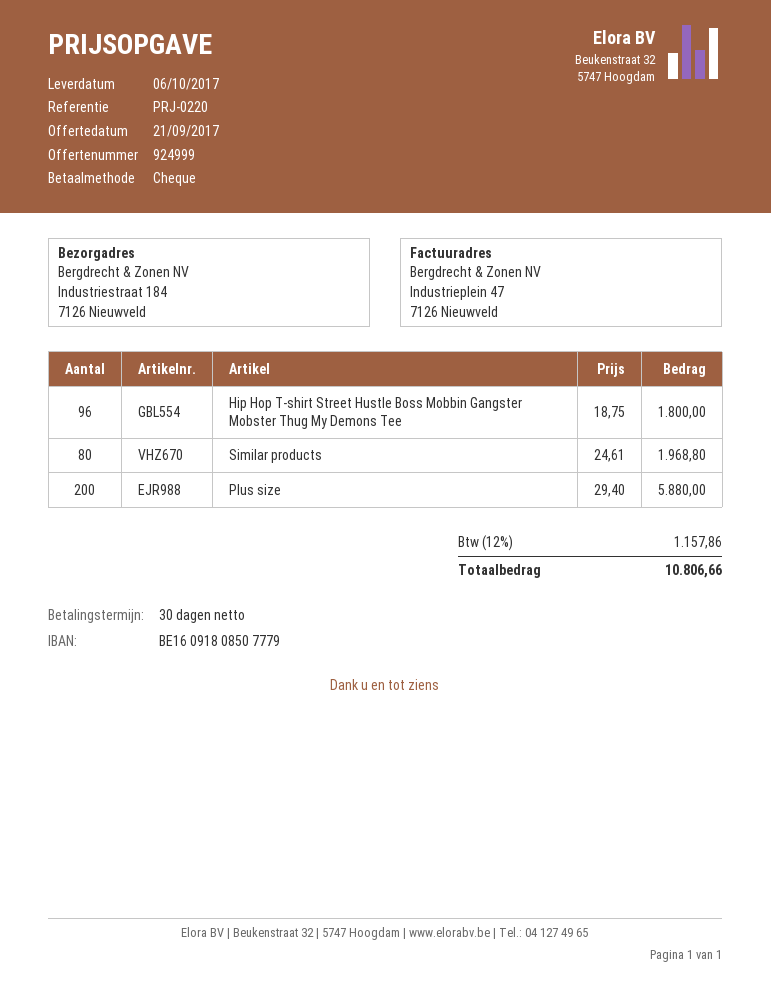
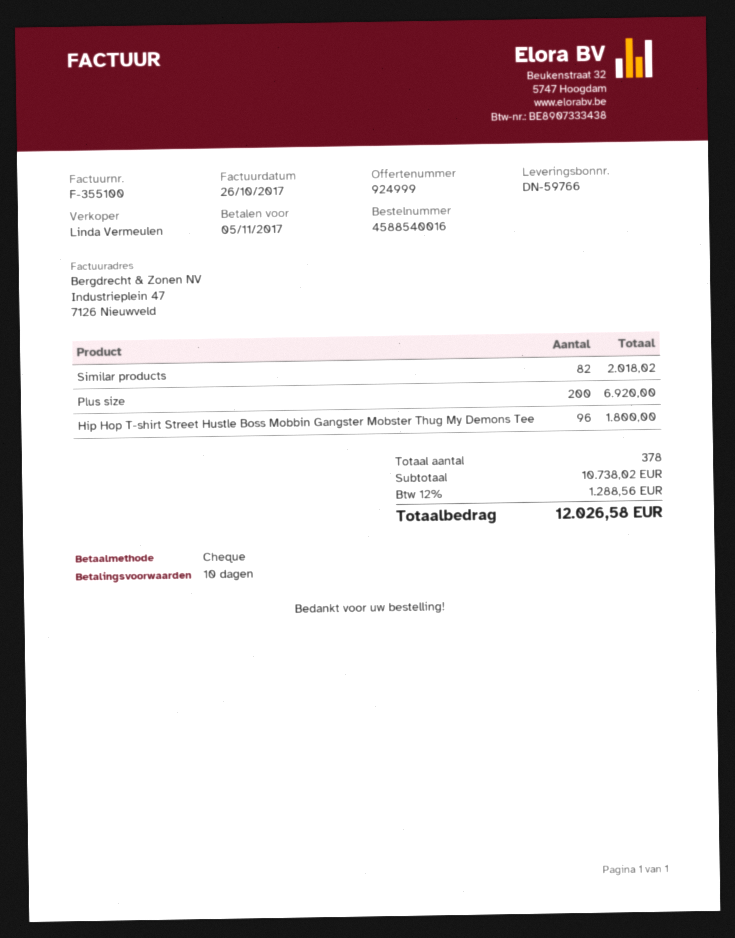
payment terms: 30 days -> 10 days
Similar products: 80 for 1968.80 -> 82 for 2018.02
Plus size: 200 for 5880.00 -> 200 for 6920.00
tax: 12% = 1157.86 -> 12% = 1288.56
total: 10806.66 -> 12026.58

